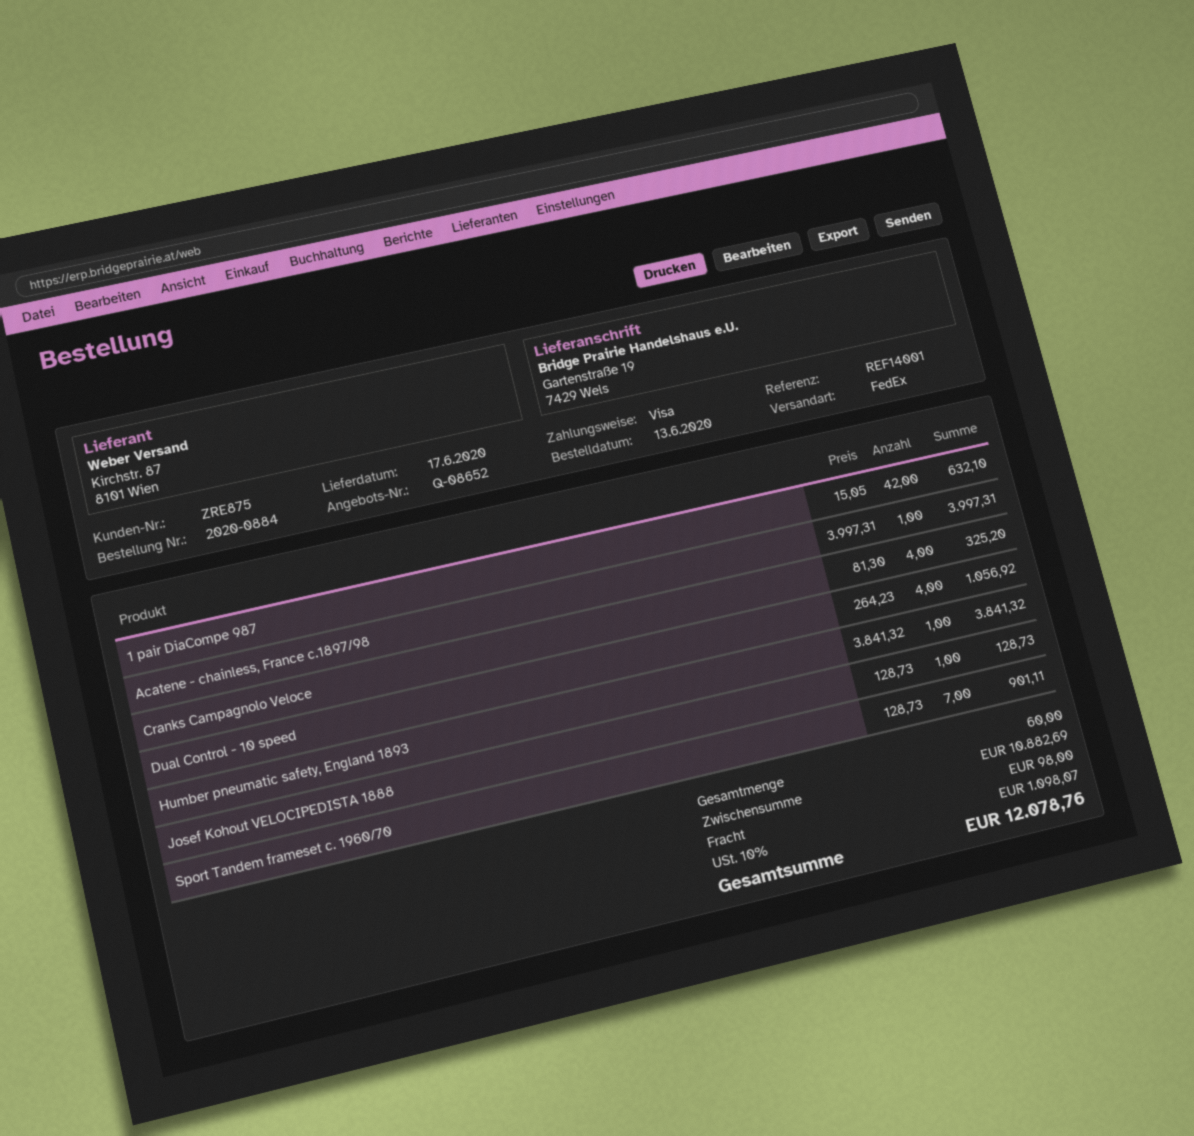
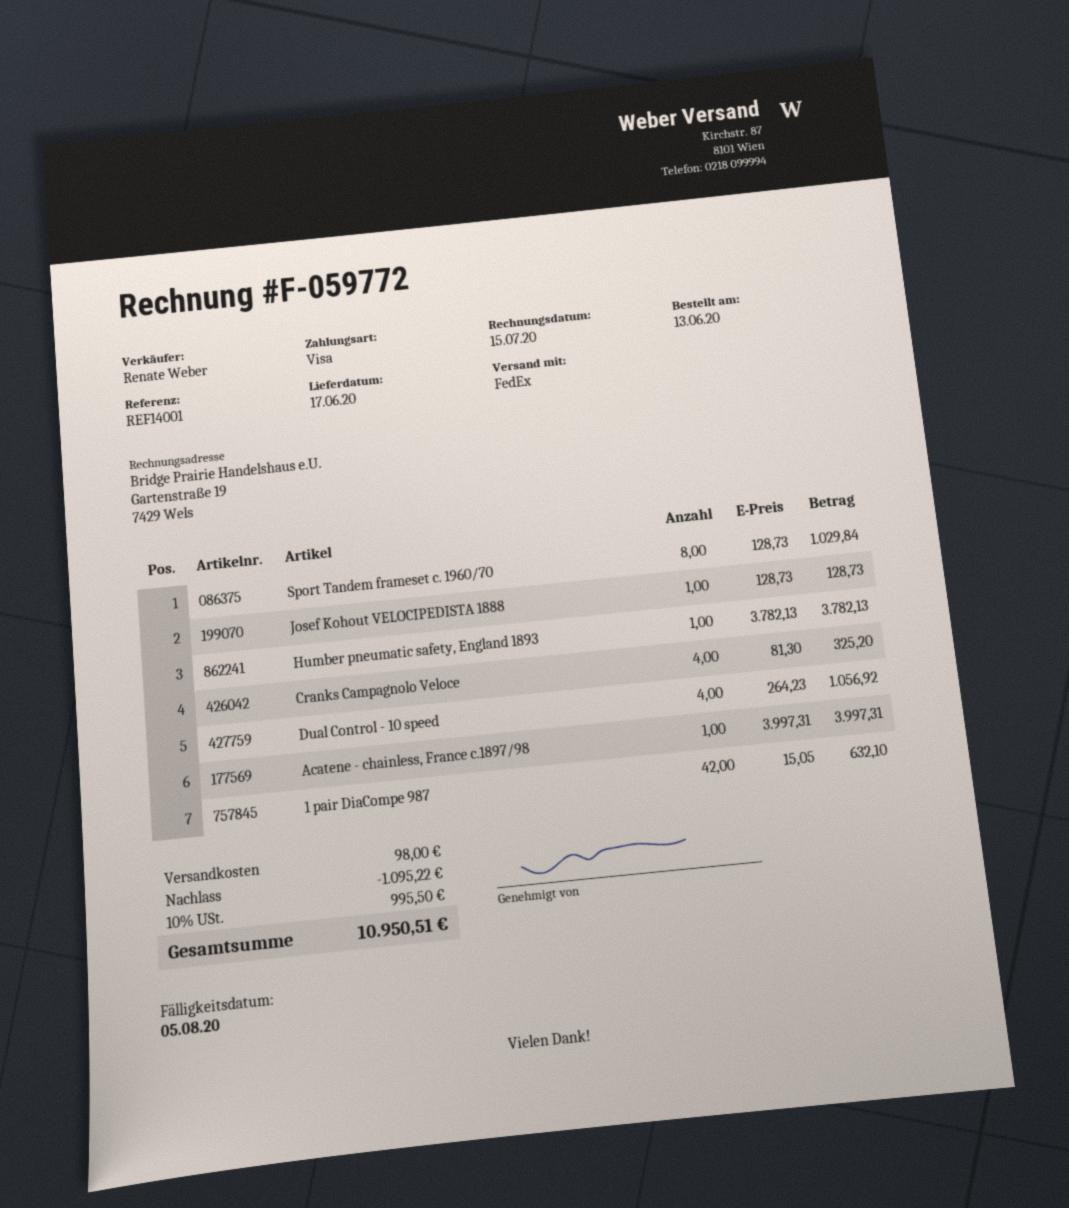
Humber pneumatic safety, England 1893: 1 x 3841.32 = 3841.32 -> 1 x 3782.13 = 3782.13
Sport Tandem frameset c. 1960/70: 7 x 128.73 = 901.11 -> 8 x 128.73 = 1029.84
discount: none -> 1095.22
tax: 10% = 1098.07 -> 10% = 995.50
total: 12078.76 -> 10950.51

